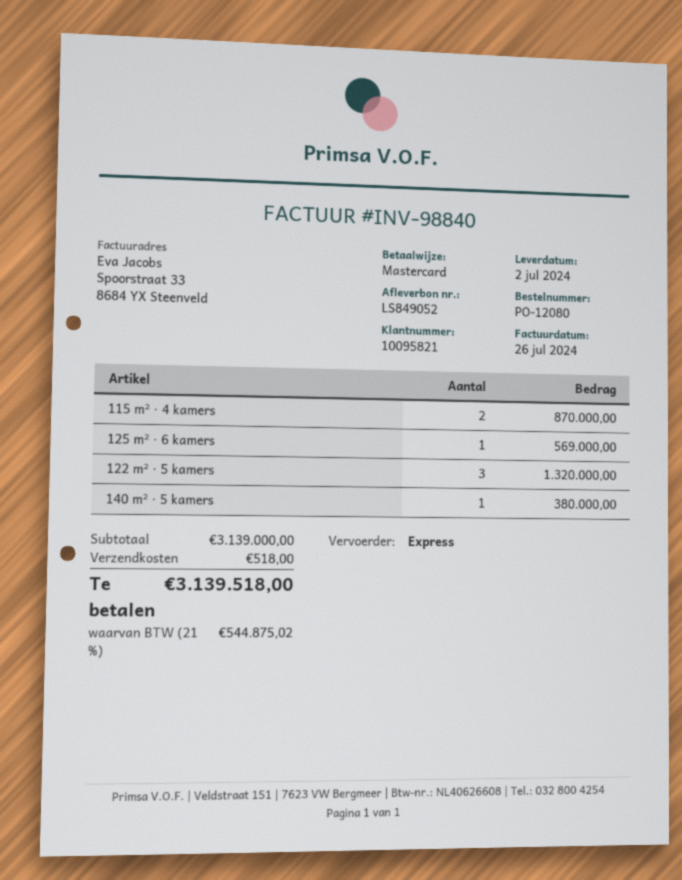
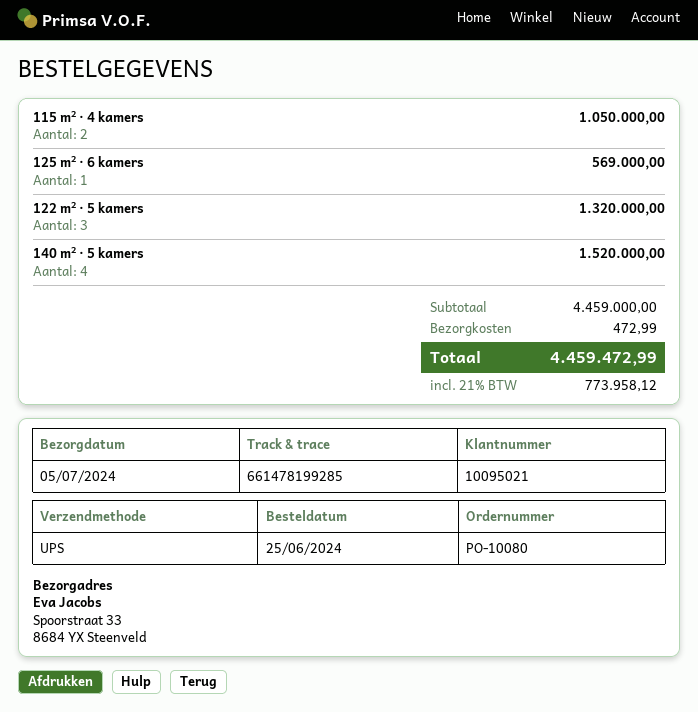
order number: PO-12080 -> PO-10080
delivery date: 2024-07-02 -> 2024-07-05
customer number: 10095821 -> 10095021
shipping method: express -> UPS
115 m² · 4 kamers: 2 for 870000.00 -> 2 for 1050000.00
140 m² · 5 kamers: 1 for 380000.00 -> 4 for 1520000.00
subtotal: 3139000.00 -> 4459000.00
shipping: 518.00 -> 472.99
tax: 21% = 544875.02 -> 21% = 773958.12
total: 3139518.00 -> 4459472.99

